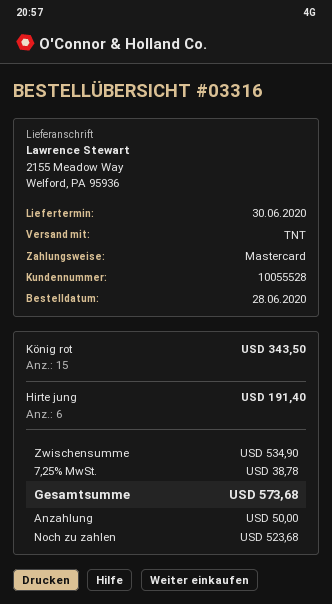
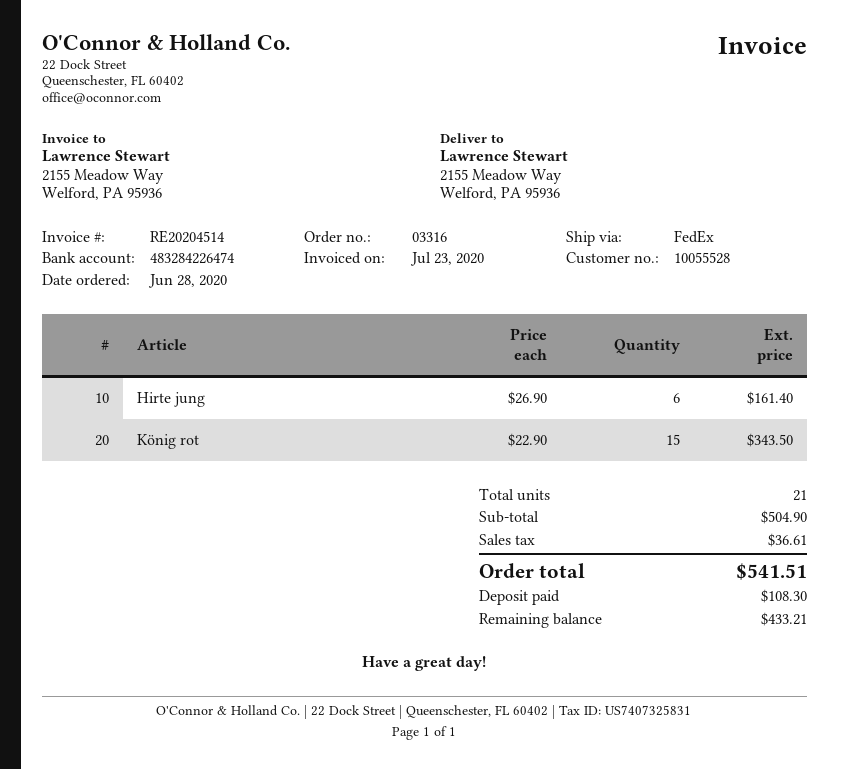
shipping method: TNT -> FedEx
Hirte jung: 6 for 191.40 -> 6 for 161.40
subtotal: 534.90 -> 504.90
tax: 38.78 -> 36.61
total: 573.68 -> 541.51
deposit: 50.00 -> 108.30
balance: 523.68 -> 433.21

